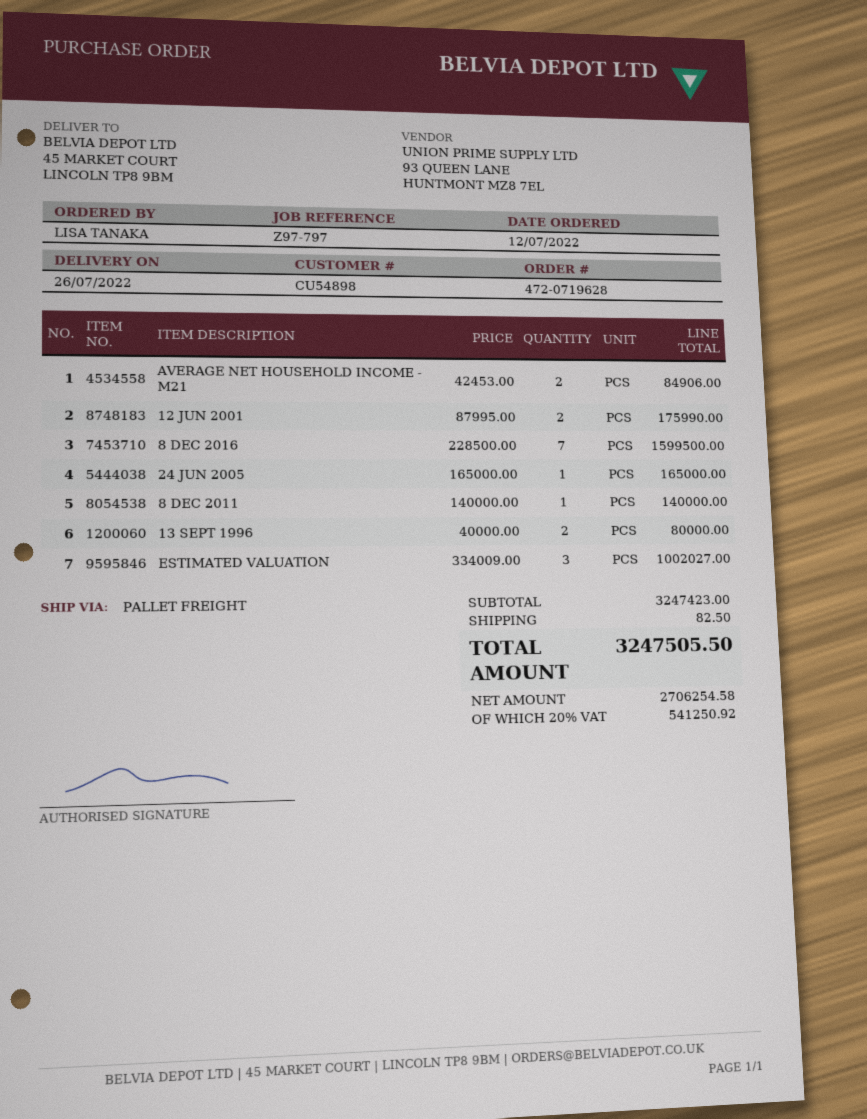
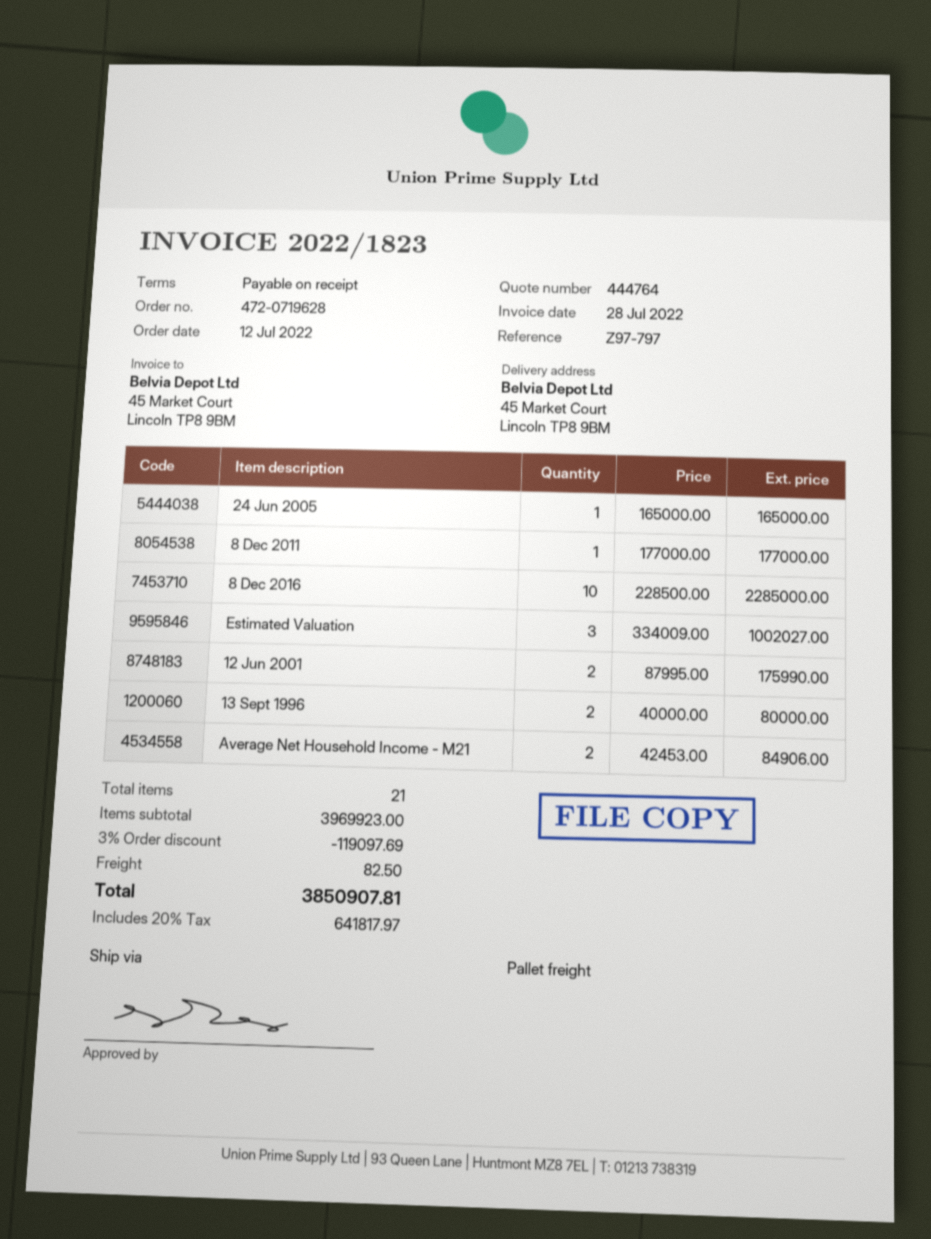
8 DEC 2016: 7 x 228500.00 = 1599500.00 -> 10 x 228500.00 = 2285000.00
8 DEC 2011: 1 x 140000.00 = 140000.00 -> 1 x 177000.00 = 177000.00
subtotal: 3247423.00 -> 3969923.00
discount: none -> 3% = 119097.69
tax: 20% = 541250.92 -> 20% = 641817.97
total: 3247505.50 -> 3850907.81

